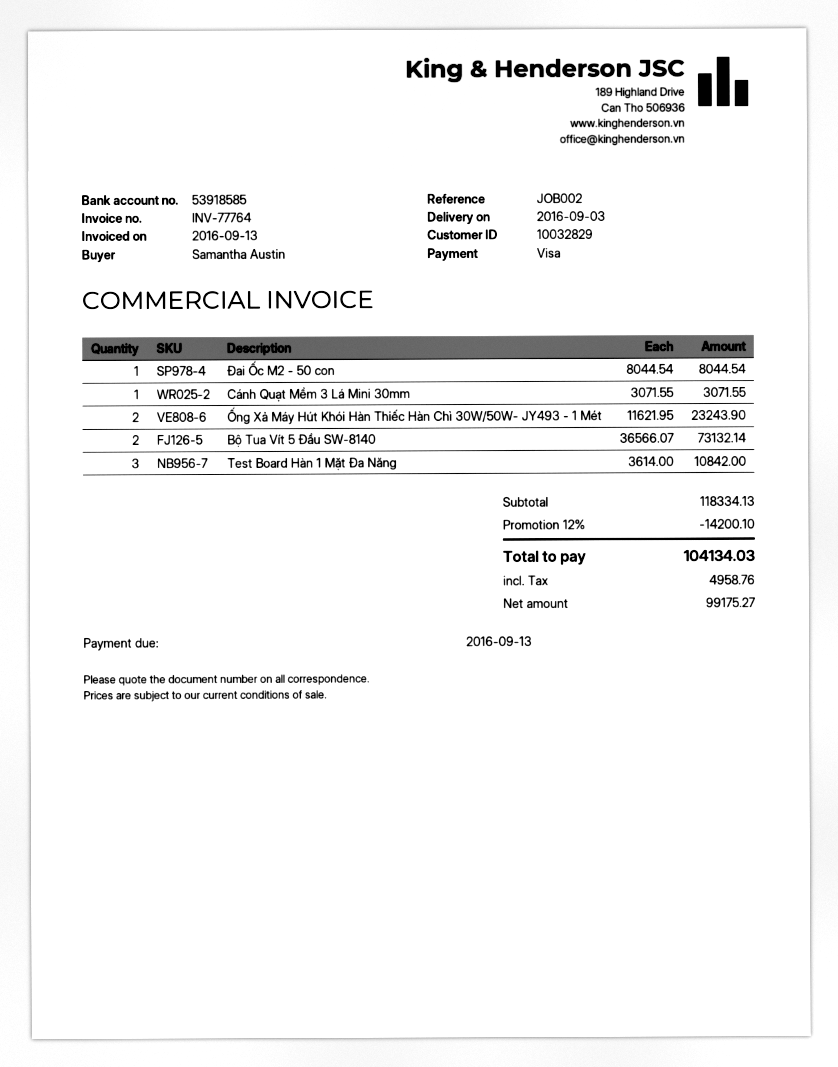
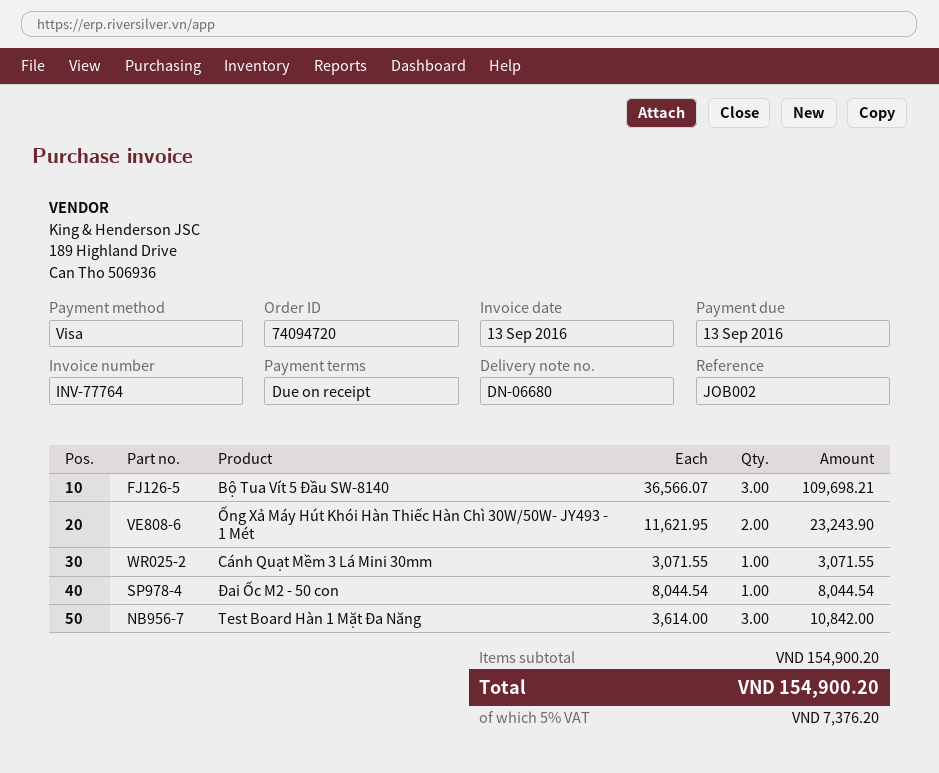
Bộ Tua Vít 5 Đầu SW-8140: 2 x 36566.07 = 73132.14 -> 3 x 36566.07 = 109698.21
subtotal: 118334.13 -> 154900.20
discount: 12% = 14200.10 -> none
tax: 4958.76 -> 7376.20
total: 104134.03 -> 154900.20

